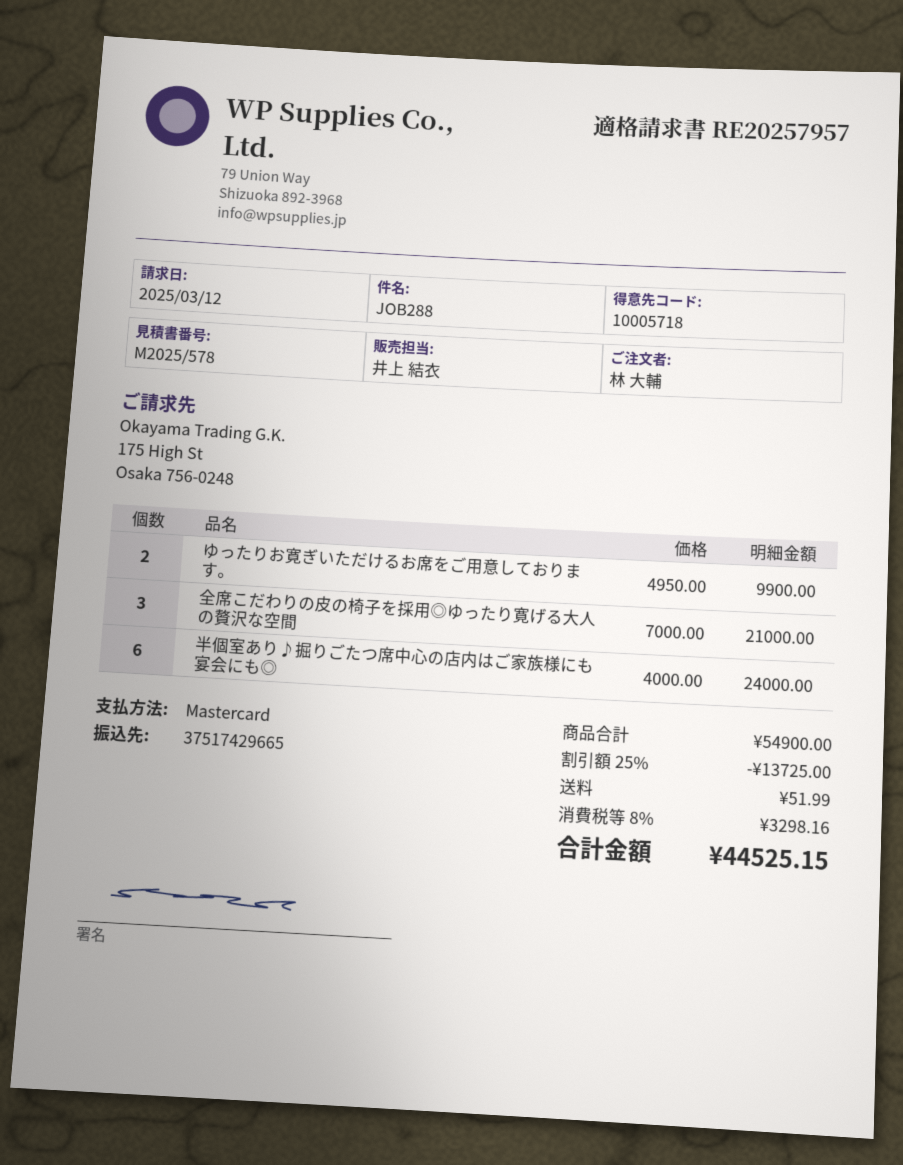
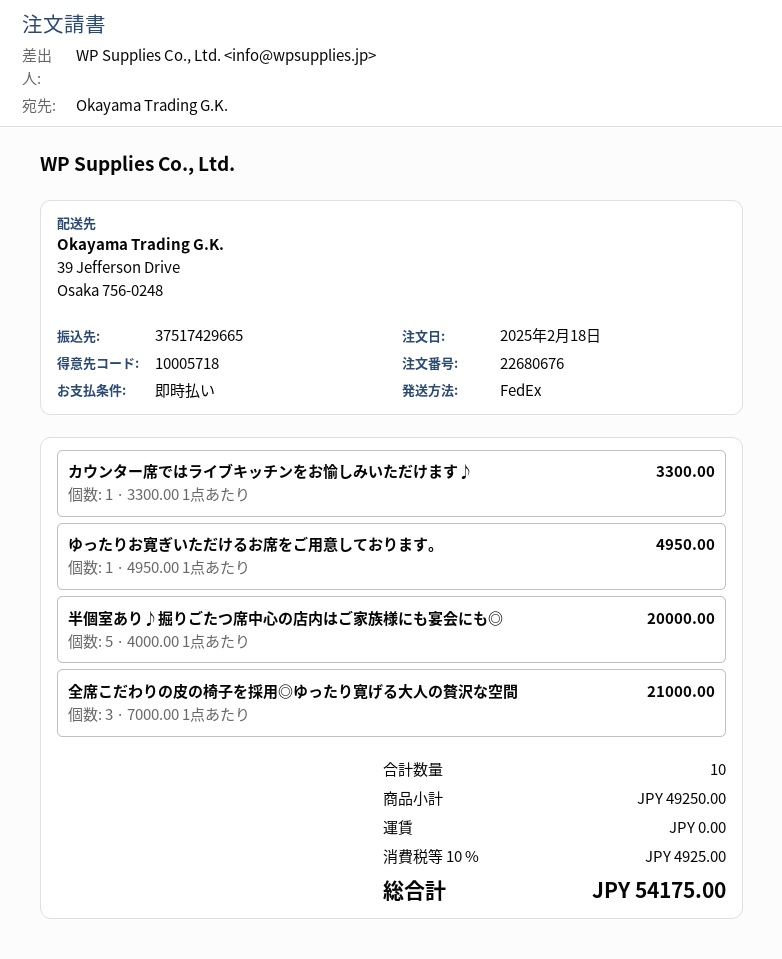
ゆったりお寛ぎいただけるお席をご用意しております。: 2 x 4950.00 = 9900.00 -> 1 x 4950.00 = 4950.00
半個室あり♪掘りごたつ席中心の店内はご家族様にも宴会にも◎: 6 x 4000.00 = 24000.00 -> 5 x 4000.00 = 20000.00
カウンター席ではライブキッチンをお愉しみいただけます♪: none -> 1 x 3300.00 = 3300.00
subtotal: 54900.00 -> 49250.00
discount: 25% = 13725.00 -> none
shipping: 51.99 -> 0.00
tax: 8% = 3298.16 -> 10% = 4925.00
total: 44525.15 -> 54175.00

